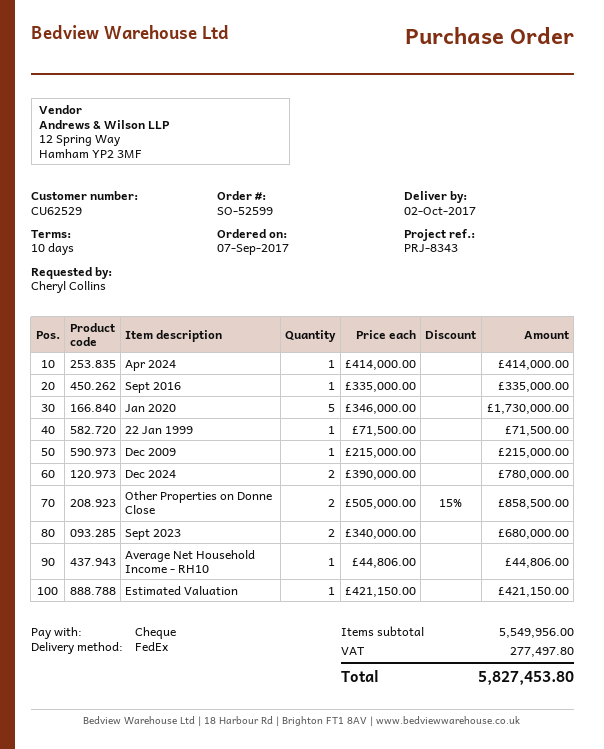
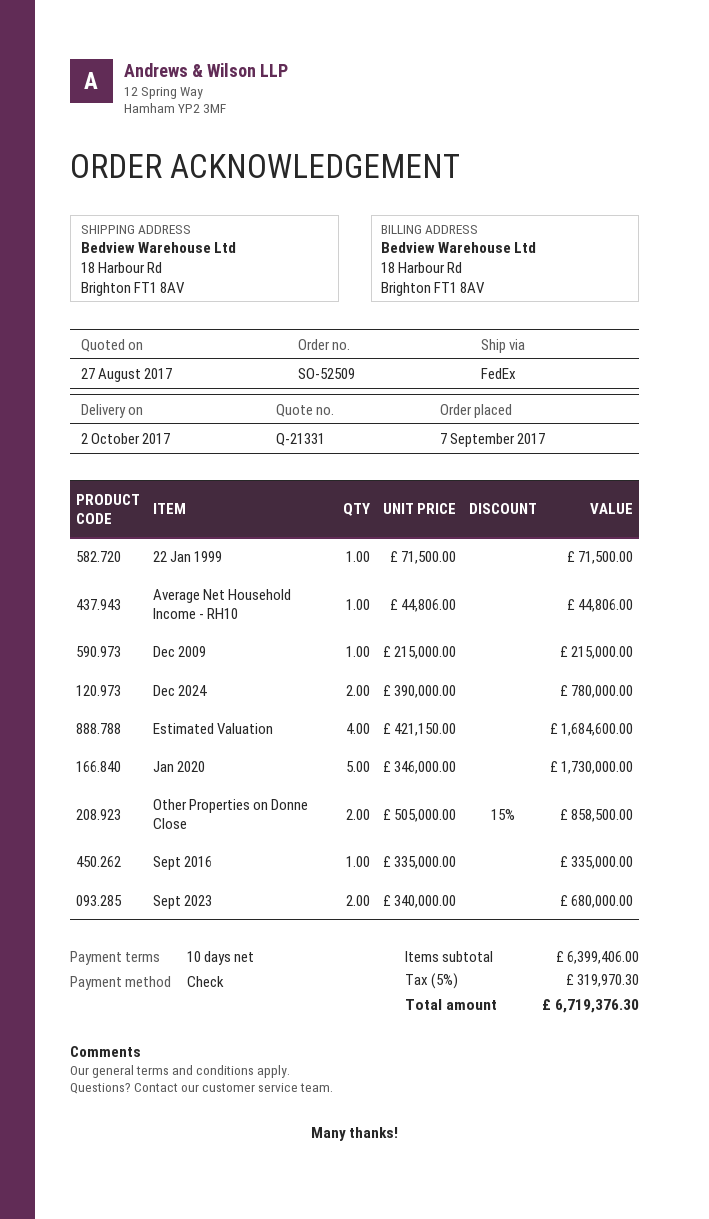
order number: SO-52599 -> SO-52509
Apr 2024: 1 x 414000.00 = 414000.00 -> none
Estimated Valuation: 1 x 421150.00 = 421150.00 -> 4 x 421150.00 = 1684600.00
subtotal: 5549956.00 -> 6399406.00
tax: 277497.80 -> 319970.30
total: 5827453.80 -> 6719376.30

